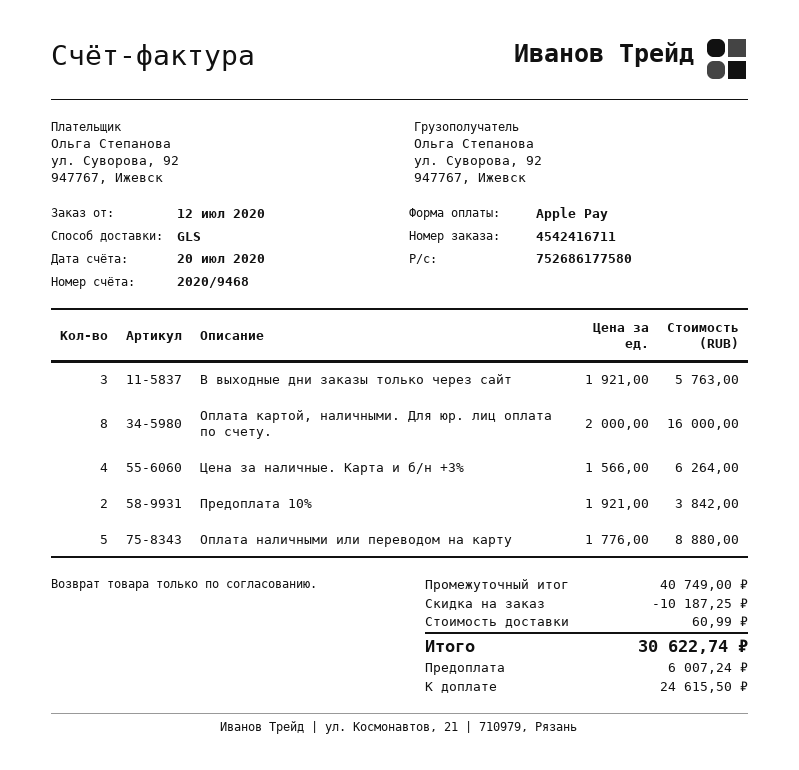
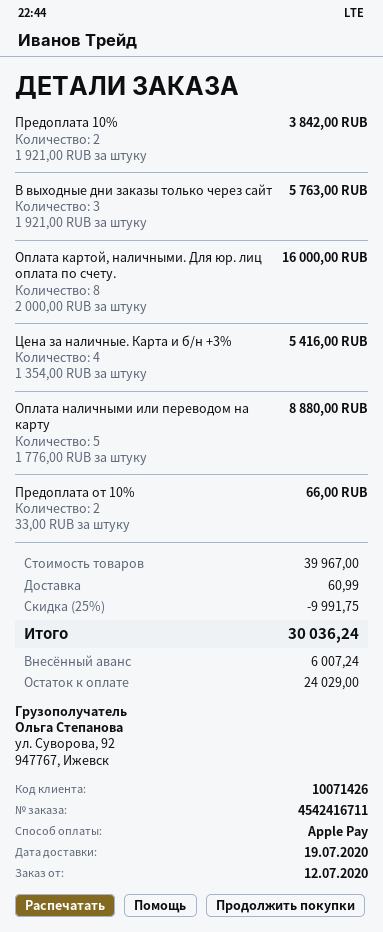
Цена за наличные. Карта и б/н +3%: 4 x 1566.00 = 6264.00 -> 4 x 1354.00 = 5416.00
Предоплата от 10%: none -> 2 x 33.00 = 66.00
subtotal: 40749.00 -> 39967.00
discount: 10187.25 -> 9991.75
total: 30622.74 -> 30036.24
balance: 24615.50 -> 24029.00

